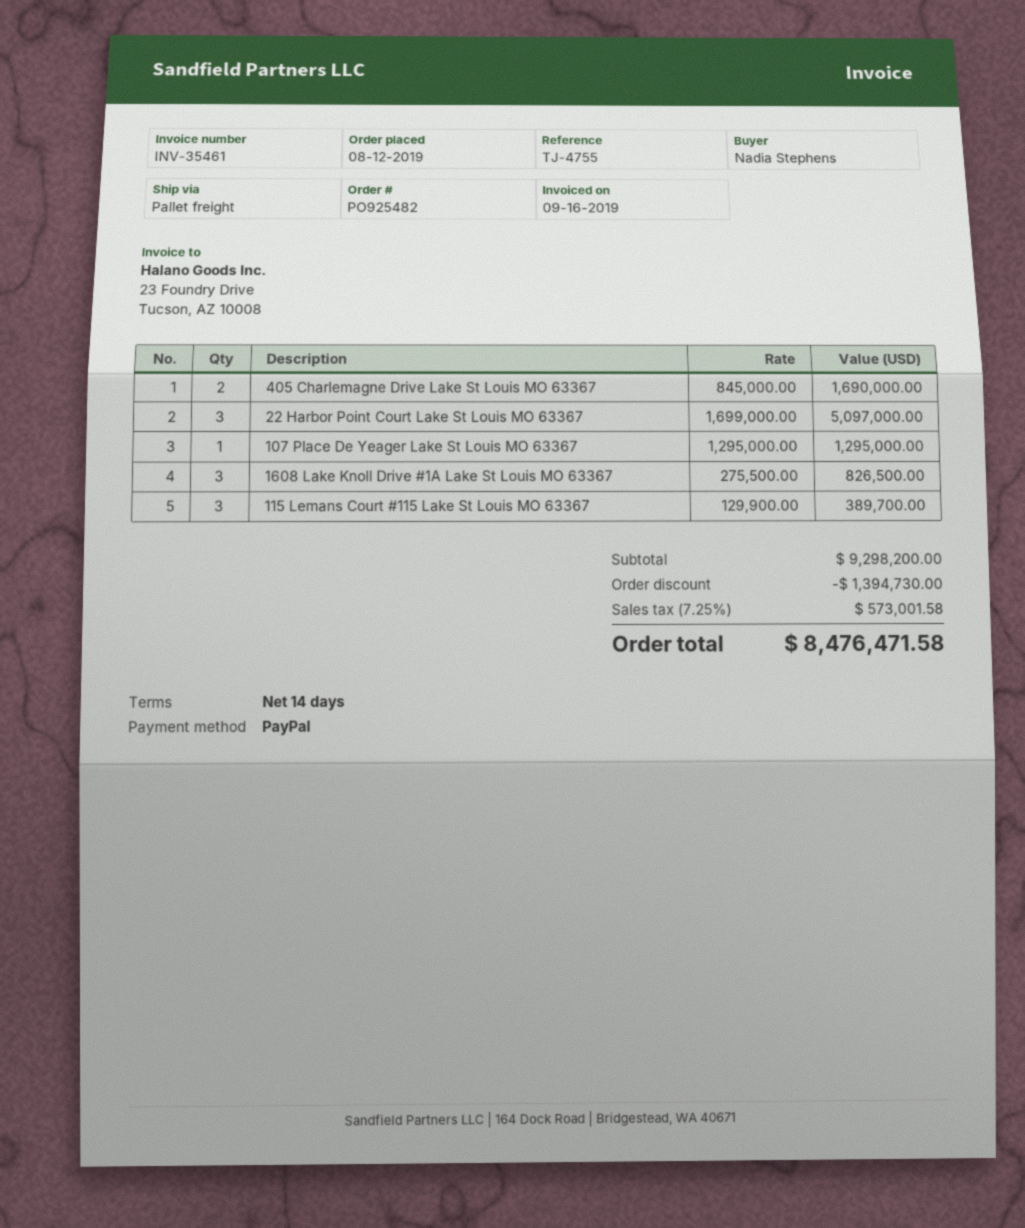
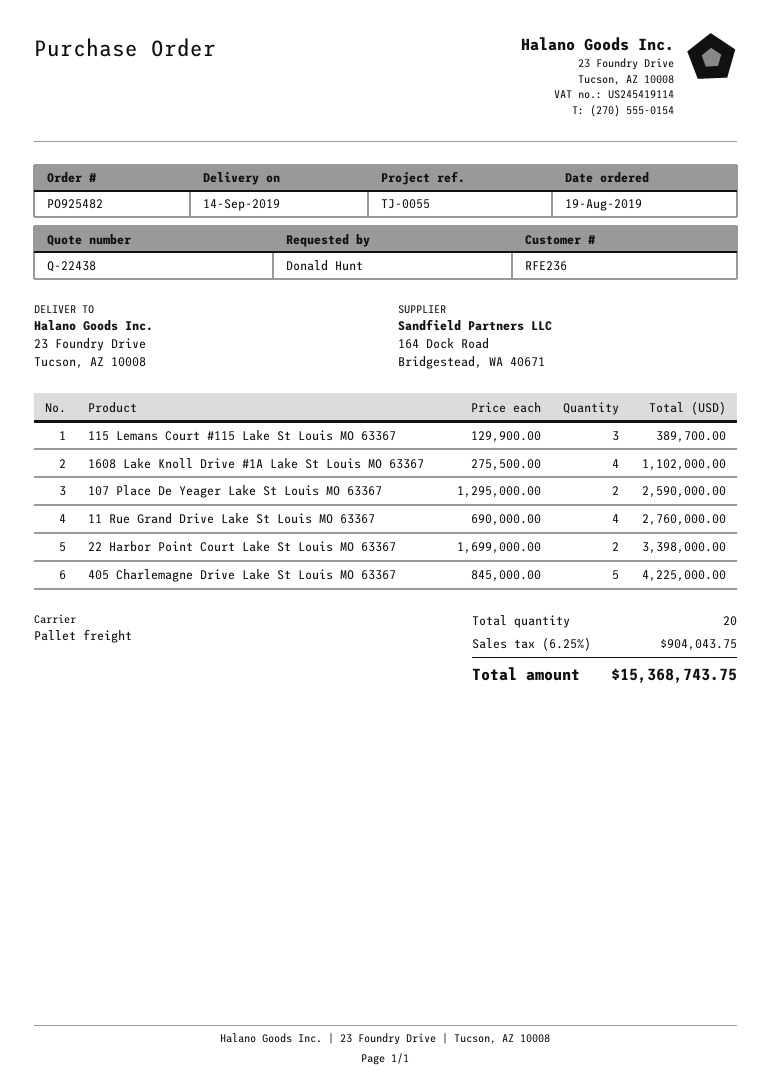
order date: 2019-08-12 -> 2019-08-19
reference: TJ-4755 -> TJ-0055
ordered by: Nadia Stephens -> Donald Hunt
405 Charlemagne Drive Lake St Louis MO 63367: 2 x 845000.00 = 1690000.00 -> 5 x 845000.00 = 4225000.00
22 Harbor Point Court Lake St Louis MO 63367: 3 x 1699000.00 = 5097000.00 -> 2 x 1699000.00 = 3398000.00
107 Place De Yeager Lake St Louis MO 63367: 1 x 1295000.00 = 1295000.00 -> 2 x 1295000.00 = 2590000.00
1608 Lake Knoll Drive #1A Lake St Louis MO 63367: 3 x 275500.00 = 826500.00 -> 4 x 275500.00 = 1102000.00
11 Rue Grand Drive Lake St Louis MO 63367: none -> 4 x 690000.00 = 2760000.00
discount: 1394730.00 -> none
tax: 7.25% = 573001.58 -> 6.25% = 904043.75
total: 8476471.58 -> 15368743.75

